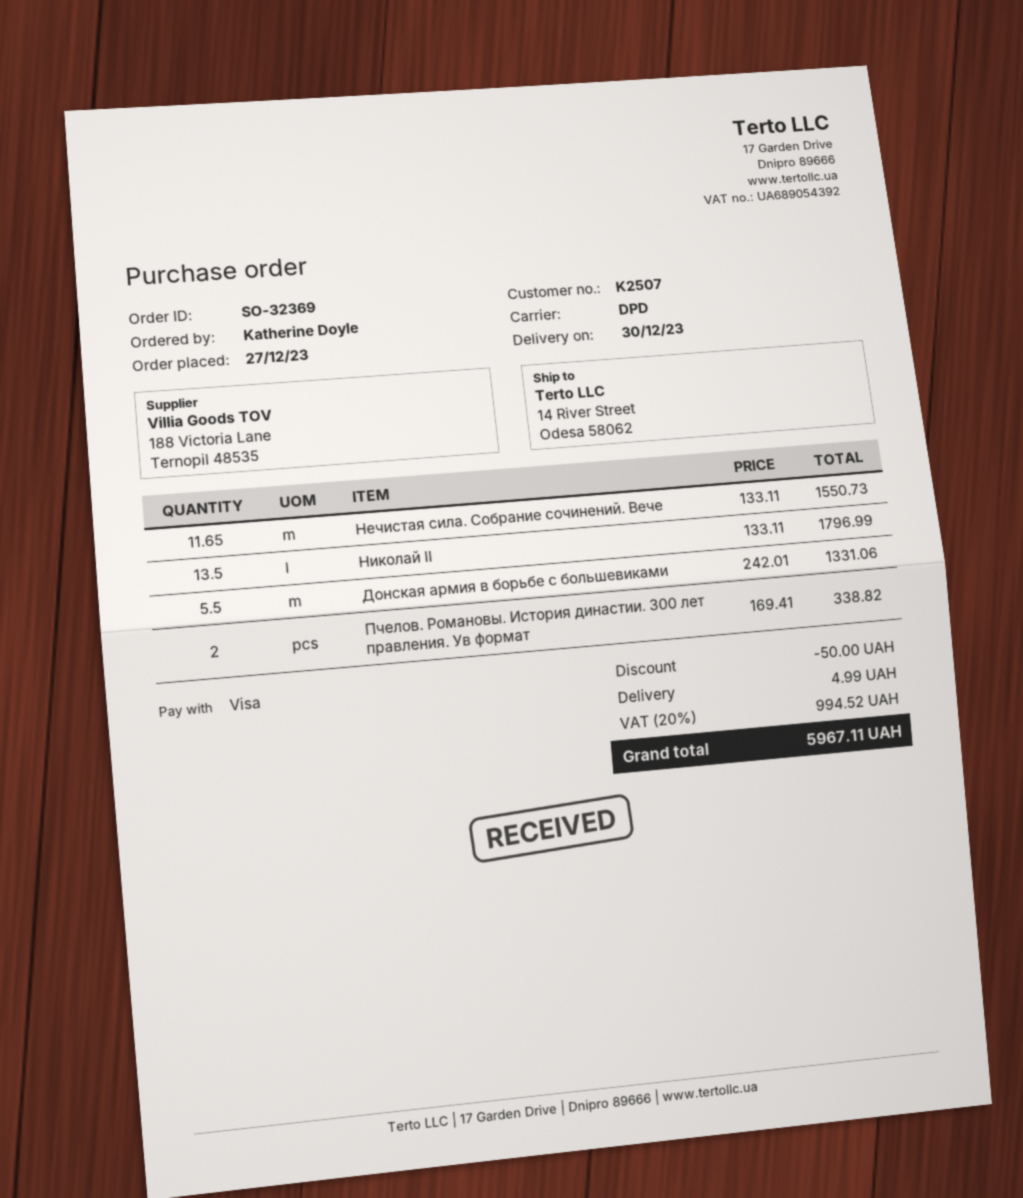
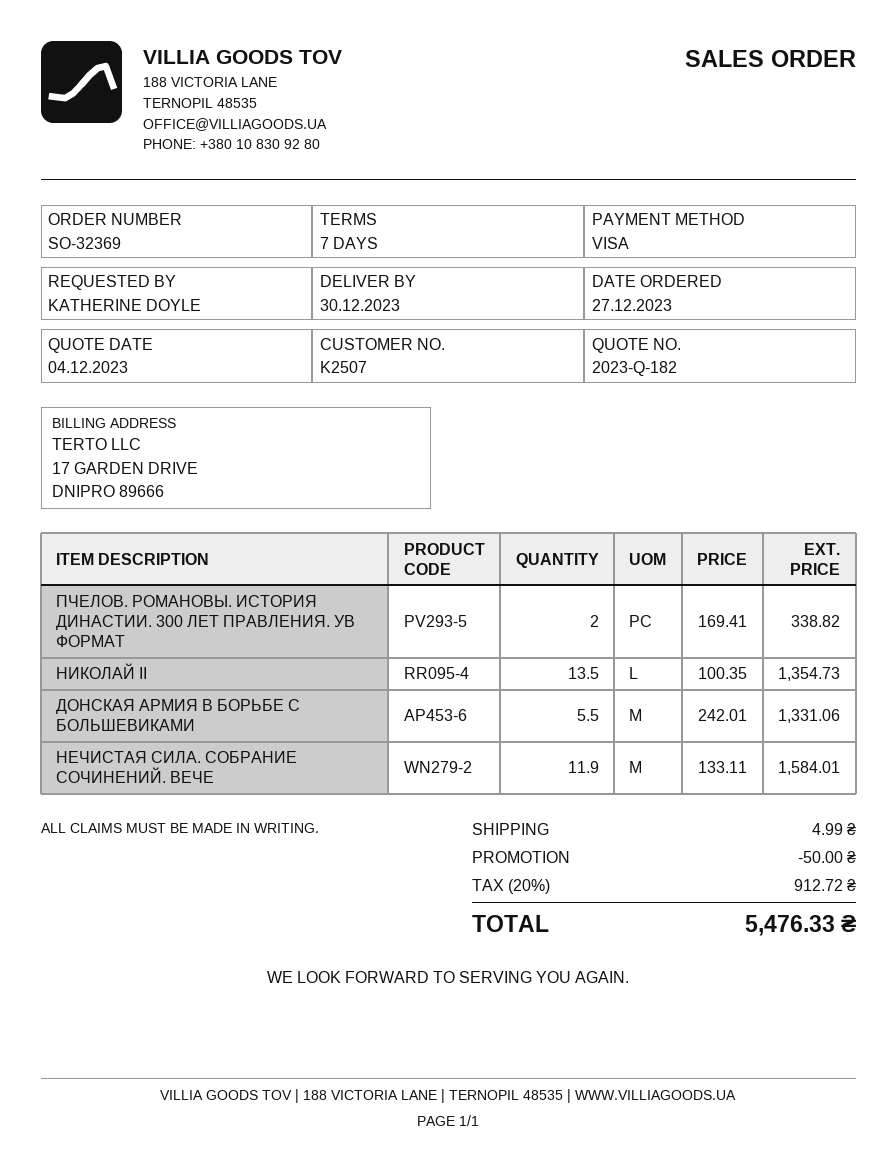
Нечистая сила. Собрание сочинений. Вече: 11.65 x 133.11 = 1550.73 -> 11.9 x 133.11 = 1584.01
Николай ІІ: 13.5 x 133.11 = 1796.99 -> 13.5 x 100.35 = 1354.73
tax: 20% = 994.52 -> 20% = 912.72
total: 5967.11 -> 5476.33

